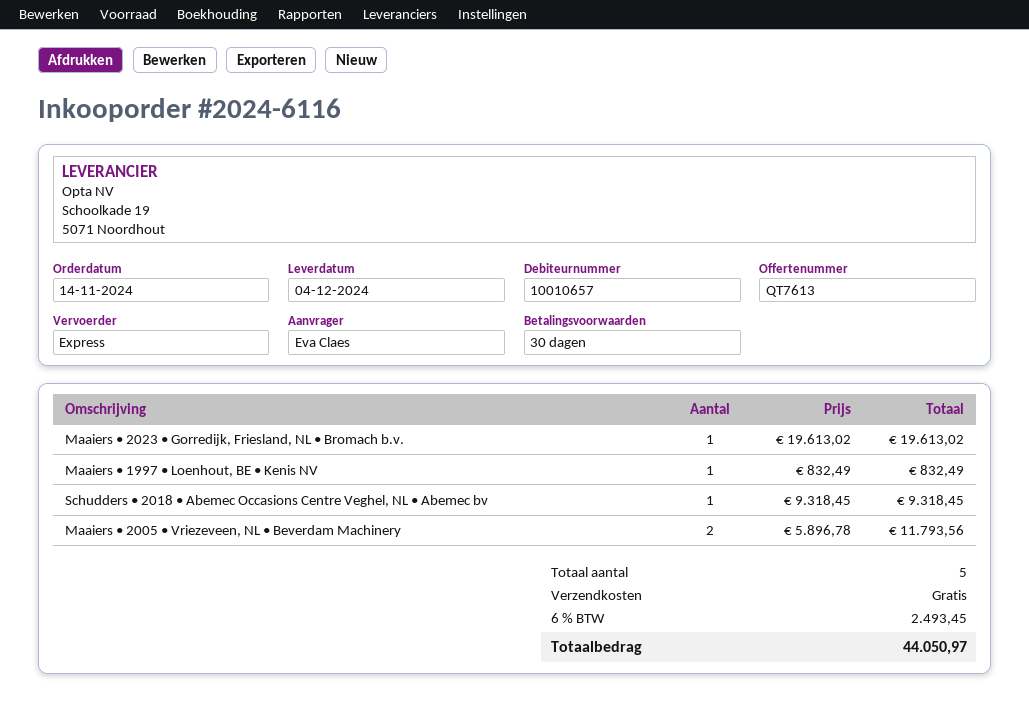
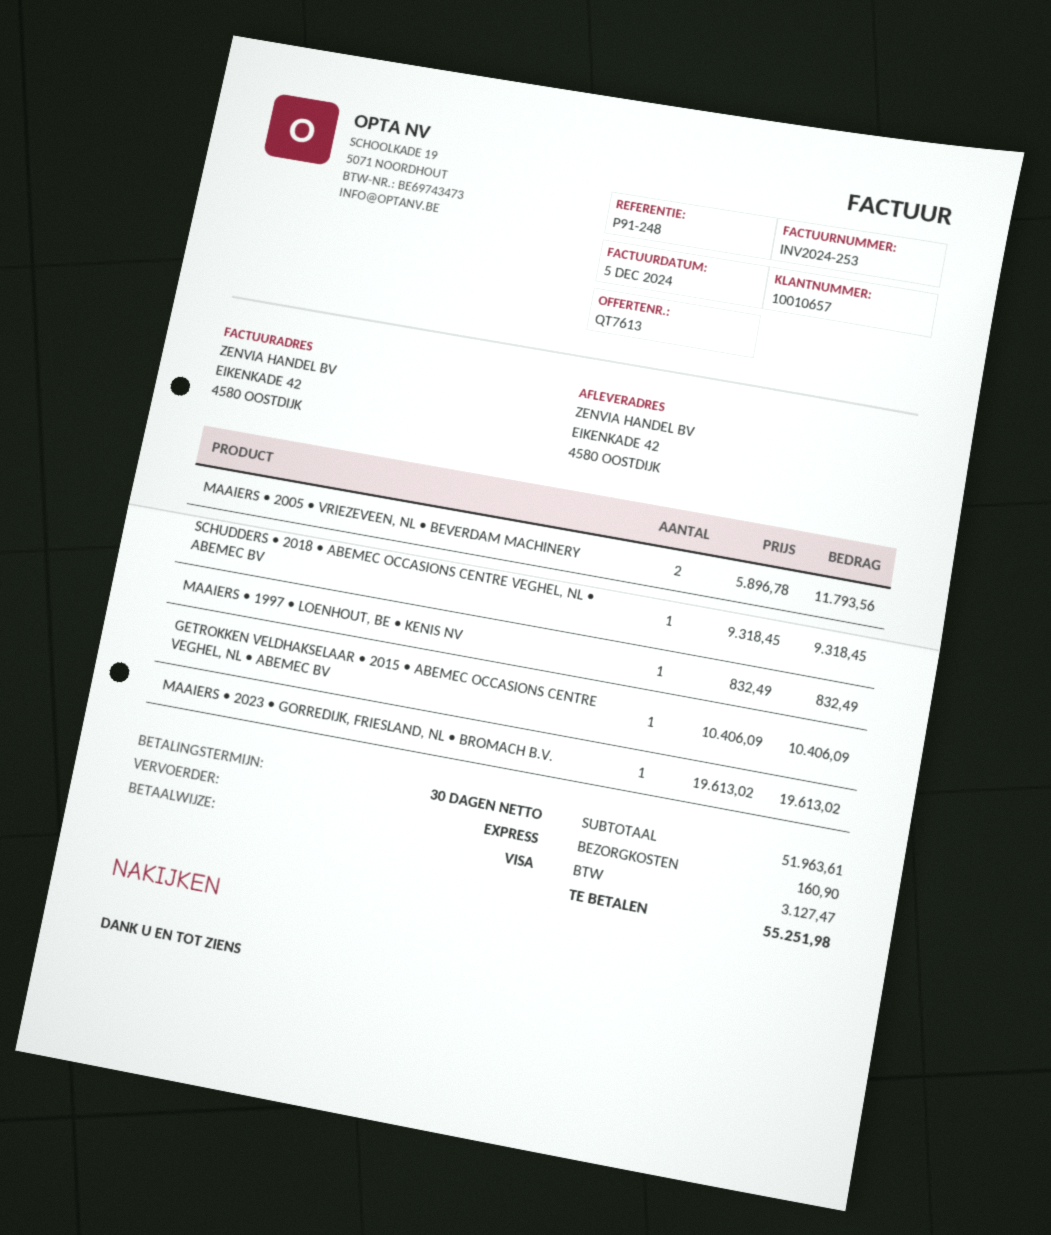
GETROKKEN VELDHAKSELAAR • 2015 • ABEMEC OCCASIONS CENTRE VEGHEL, NL • ABEMEC BV: none -> 1 x 10406.09 = 10406.09
shipping: 0.00 -> 160.90
tax: 2493.45 -> 3127.47
total: 44050.97 -> 55251.98

